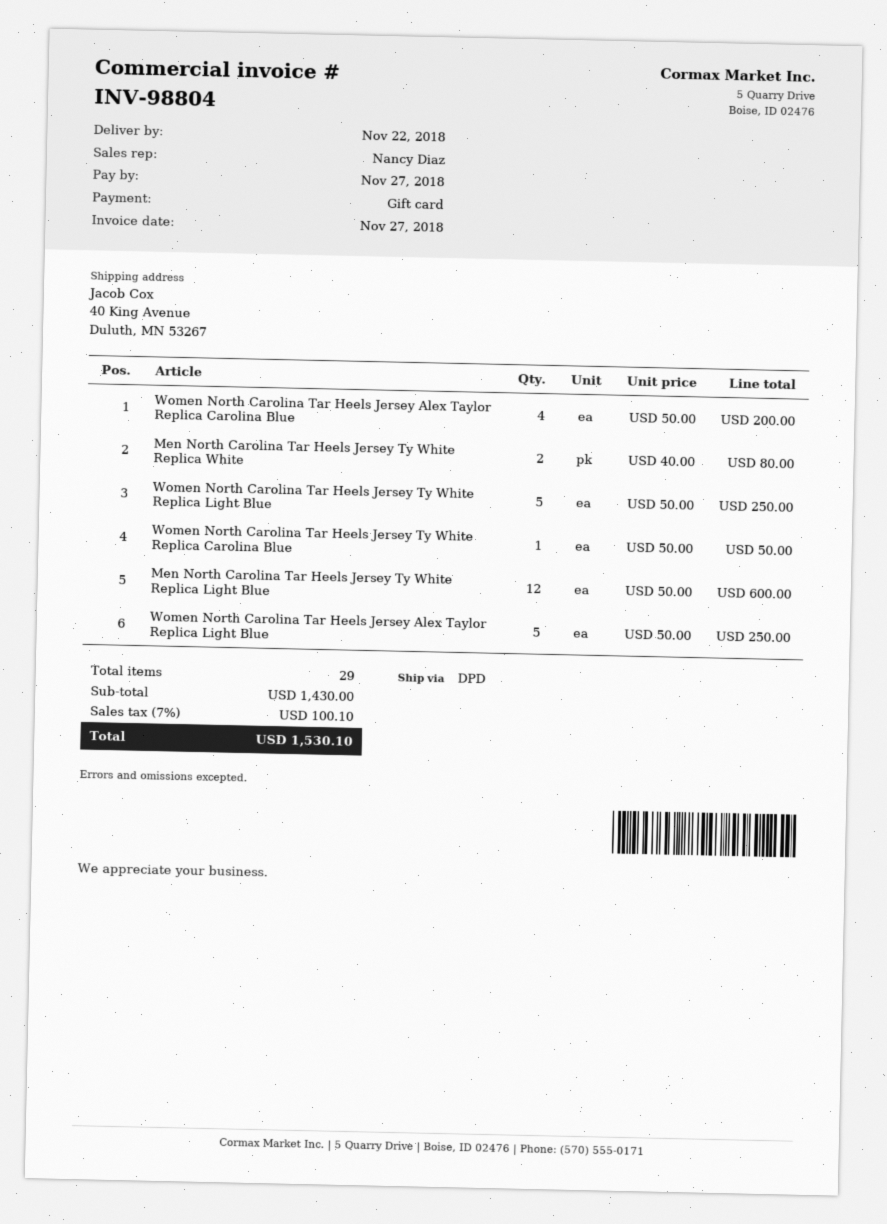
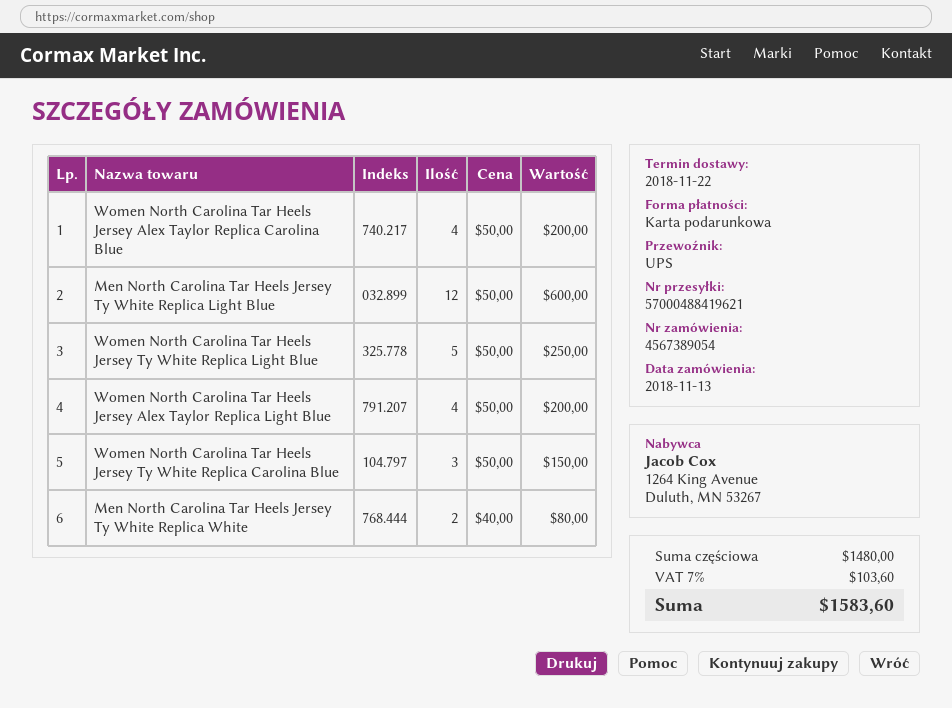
shipping method: DPD -> UPS
Women North Carolina Tar Heels Jersey Ty White Replica Carolina Blue: 1 x 50.00 = 50.00 -> 3 x 50.00 = 150.00
Women North Carolina Tar Heels Jersey Alex Taylor Replica Light Blue: 5 x 50.00 = 250.00 -> 4 x 50.00 = 200.00
subtotal: 1430.00 -> 1480.00
tax: 7% = 100.10 -> 7% = 103.60
total: 1530.10 -> 1583.60

